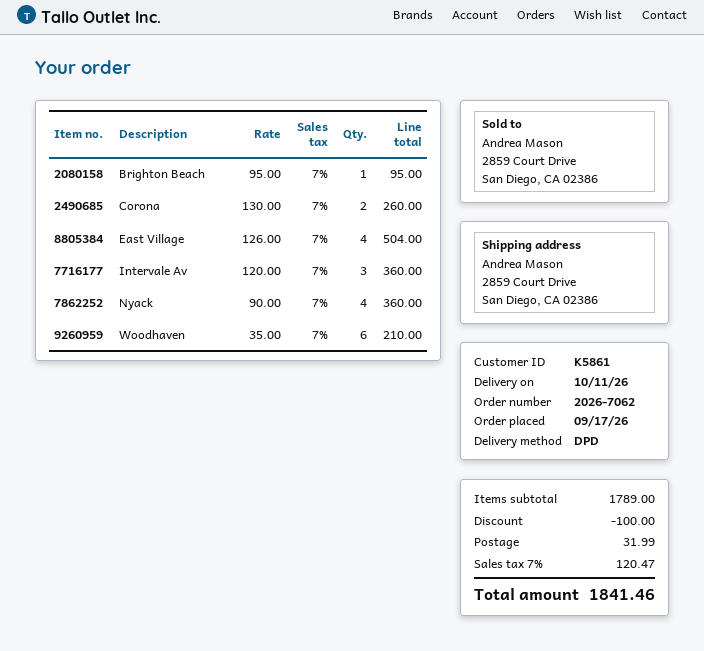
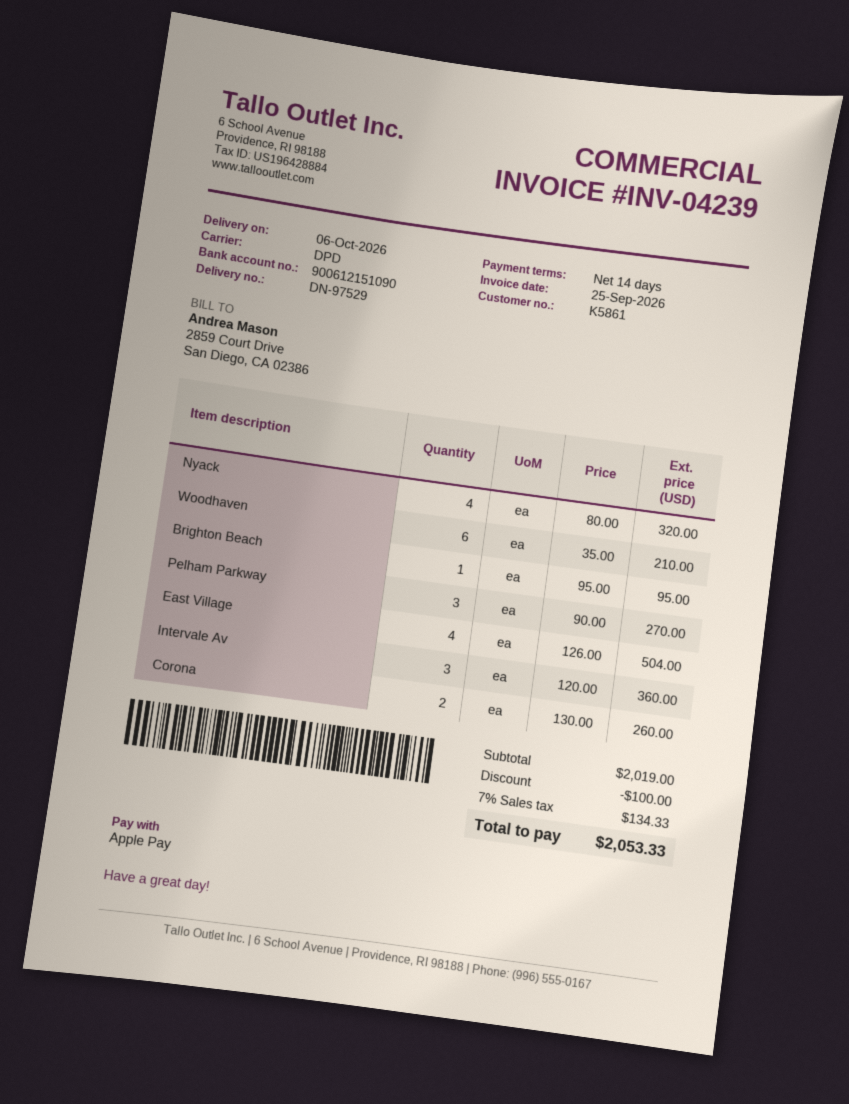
delivery date: 2026-10-11 -> 2026-10-06
Nyack: 4 x 90.00 = 360.00 -> 4 x 80.00 = 320.00
Pelham Parkway: none -> 3 x 90.00 = 270.00
subtotal: 1789.00 -> 2019.00
shipping: 31.99 -> none
tax: 7% = 120.47 -> 7% = 134.33
total: 1841.46 -> 2053.33

